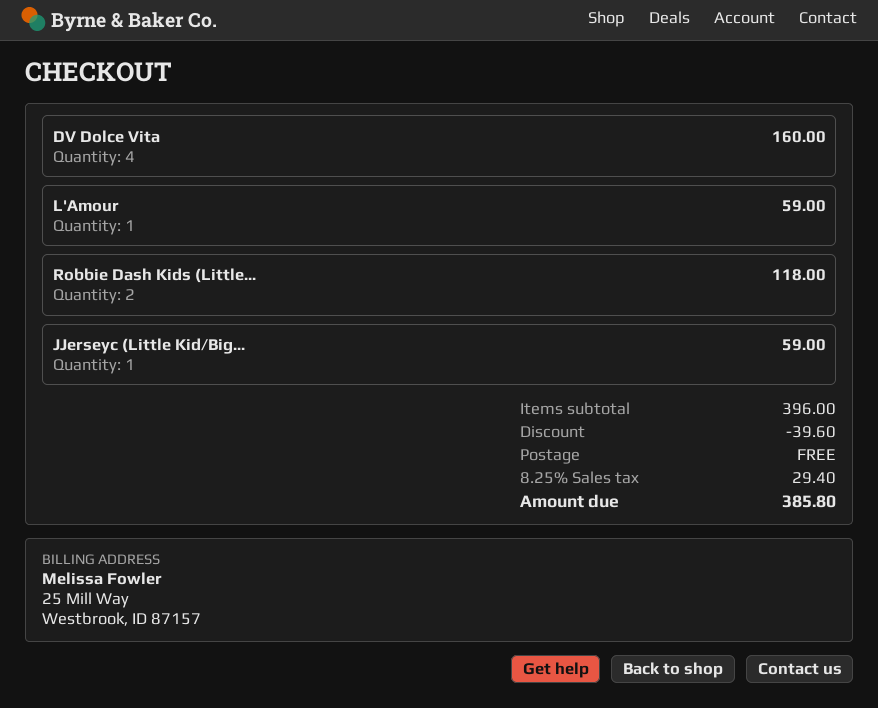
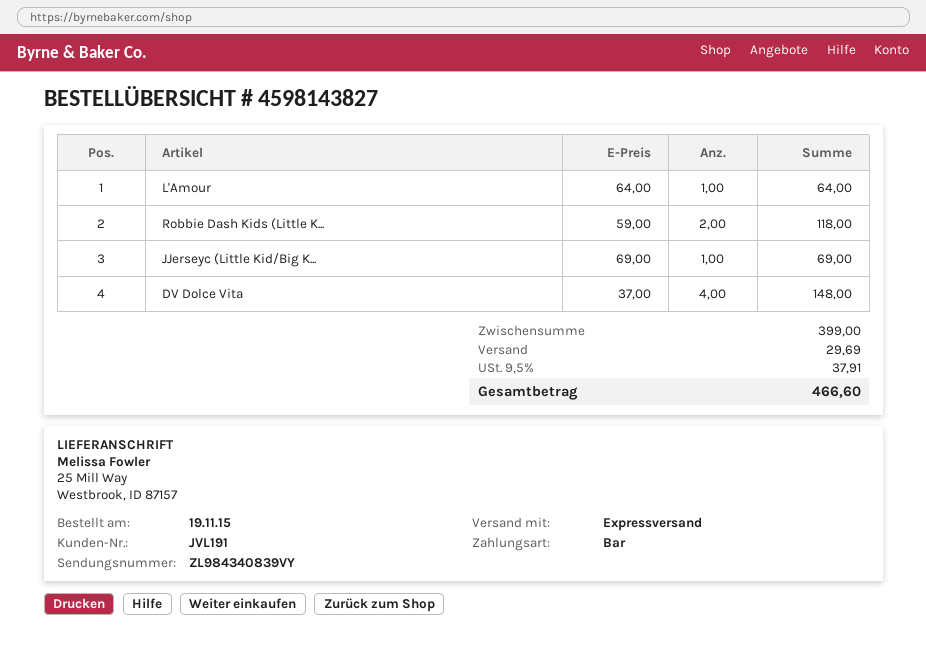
DV Dolce Vita: 4 for 160.00 -> 4 for 148.00
L'Amour: 1 for 59.00 -> 1 for 64.00
JJerseyc (Little Kid/Big...: 1 for 59.00 -> 1 for 69.00
subtotal: 396.00 -> 399.00
discount: 39.60 -> none
shipping: 0.00 -> 29.69
tax: 8.25% = 29.40 -> 9.5% = 37.91
total: 385.80 -> 466.60

